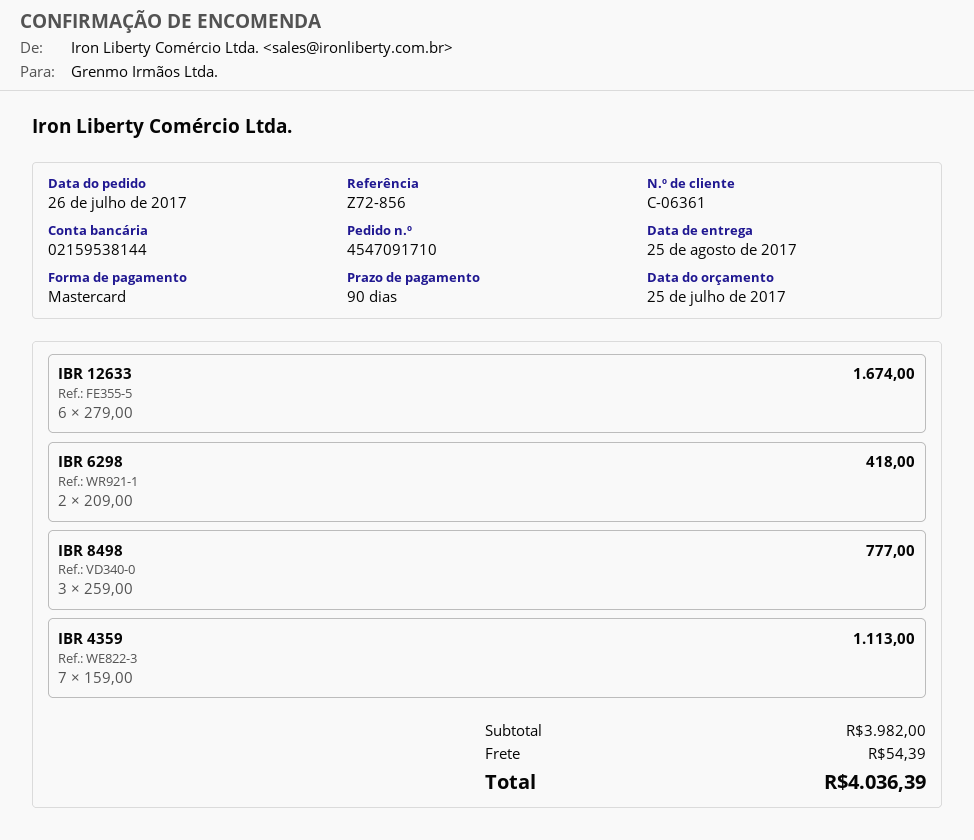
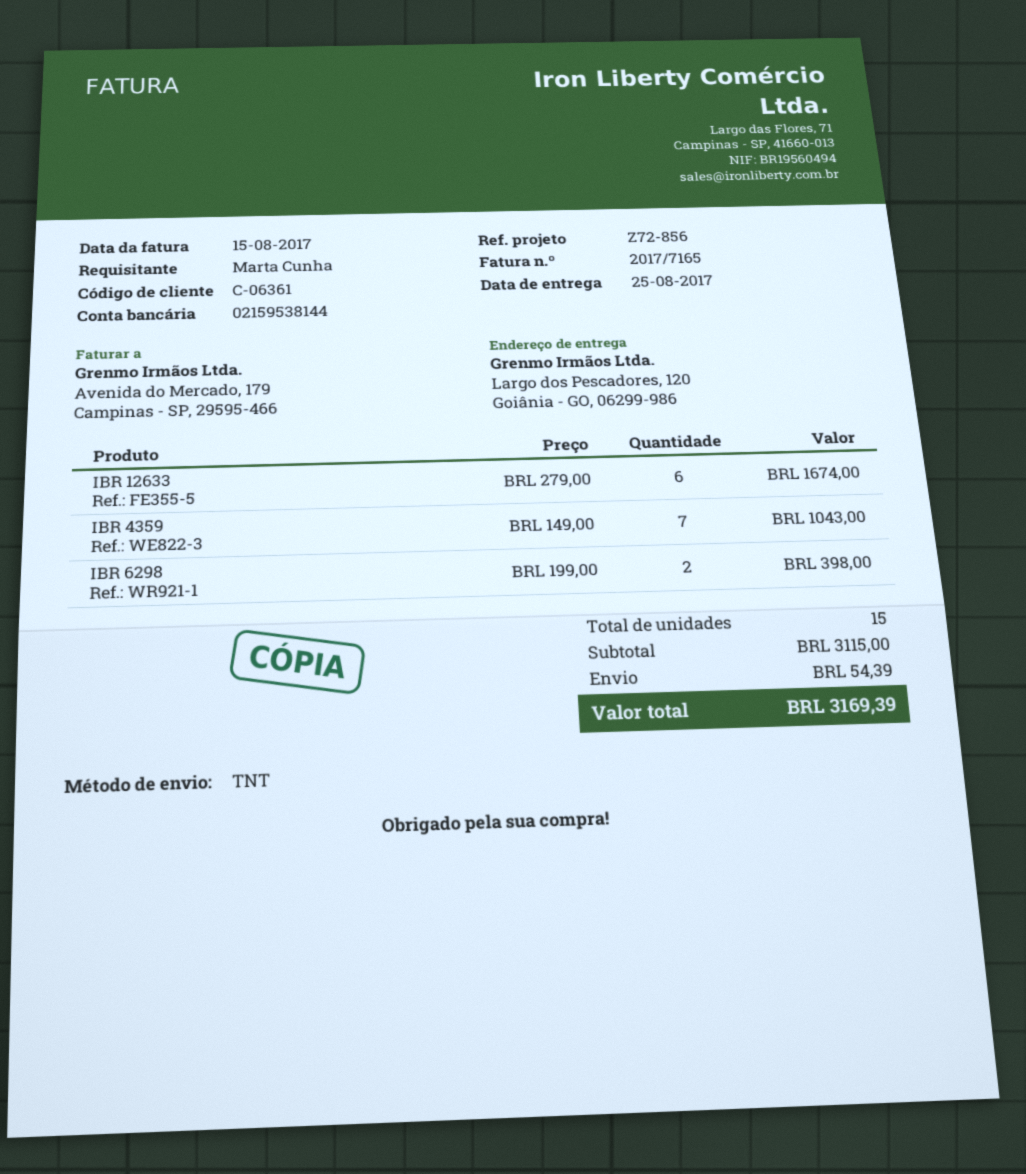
IBR 6298: 2 x 209.00 = 418.00 -> 2 x 199.00 = 398.00
IBR 8498: 3 x 259.00 = 777.00 -> none
IBR 4359: 7 x 159.00 = 1113.00 -> 7 x 149.00 = 1043.00
subtotal: 3982.00 -> 3115.00
total: 4036.39 -> 3169.39

